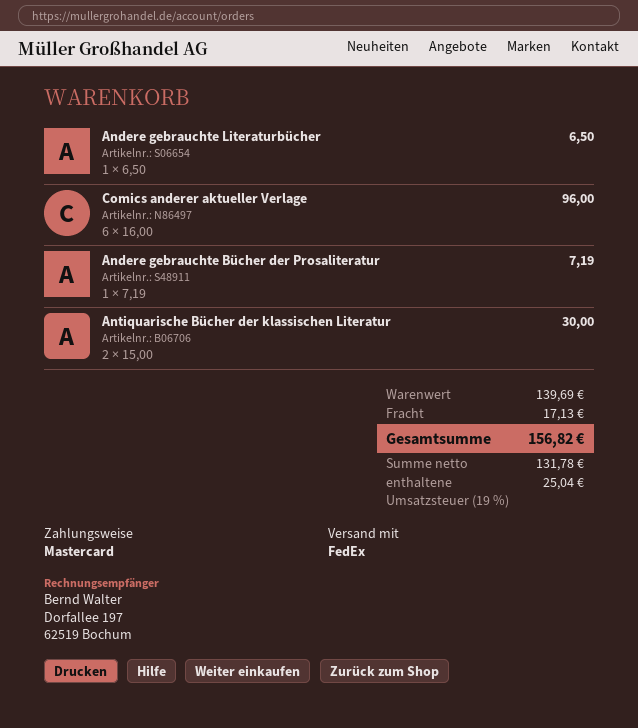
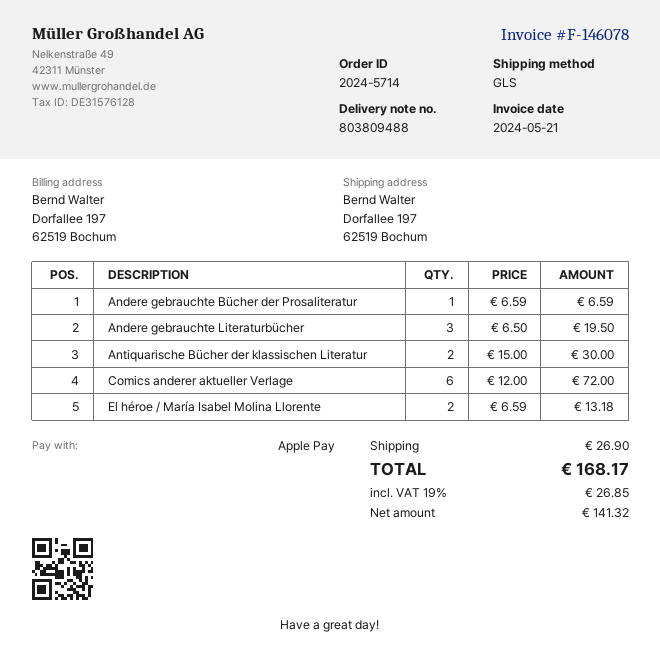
payment method: Mastercard -> Apple Pay
shipping method: FedEx -> GLS
Andere gebrauchte Literaturbücher: 1 x 6.50 = 6.50 -> 3 x 6.50 = 19.50
Comics anderer aktueller Verlage: 6 x 16.00 = 96.00 -> 6 x 12.00 = 72.00
Andere gebrauchte Bücher der Prosaliteratur: 1 x 7.19 = 7.19 -> 1 x 6.59 = 6.59
El héroe / María Isabel Molina Llorente: none -> 2 x 6.59 = 13.18
shipping: 17.13 -> 26.90
net: 131.78 -> 141.32
tax: 19% = 25.04 -> 19% = 26.85
total: 156.82 -> 168.17

